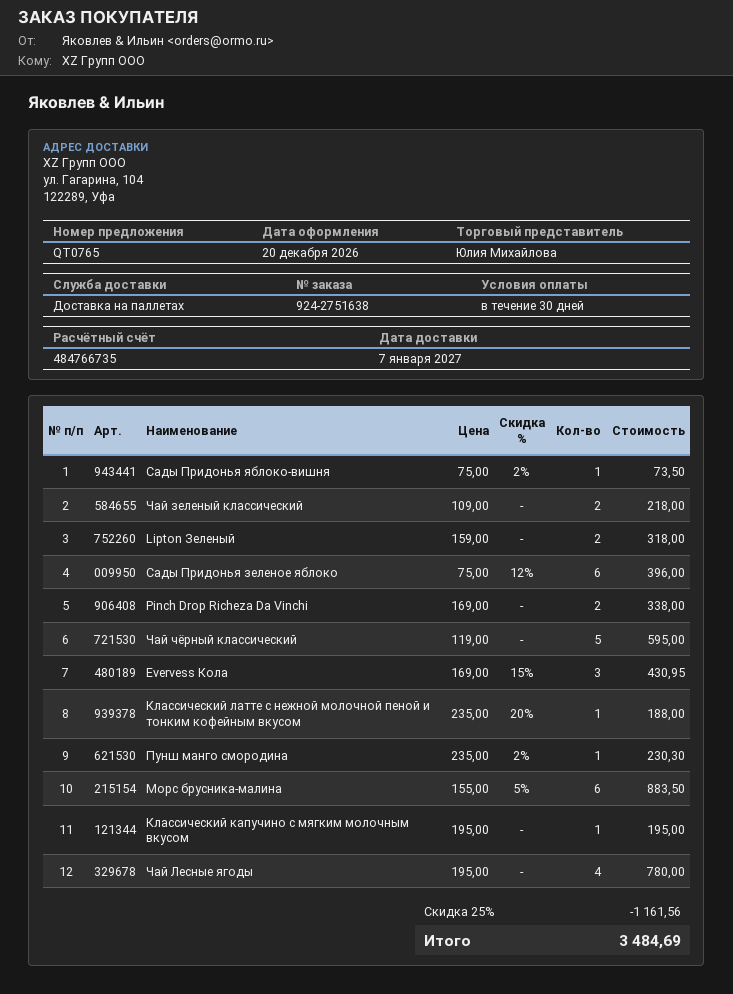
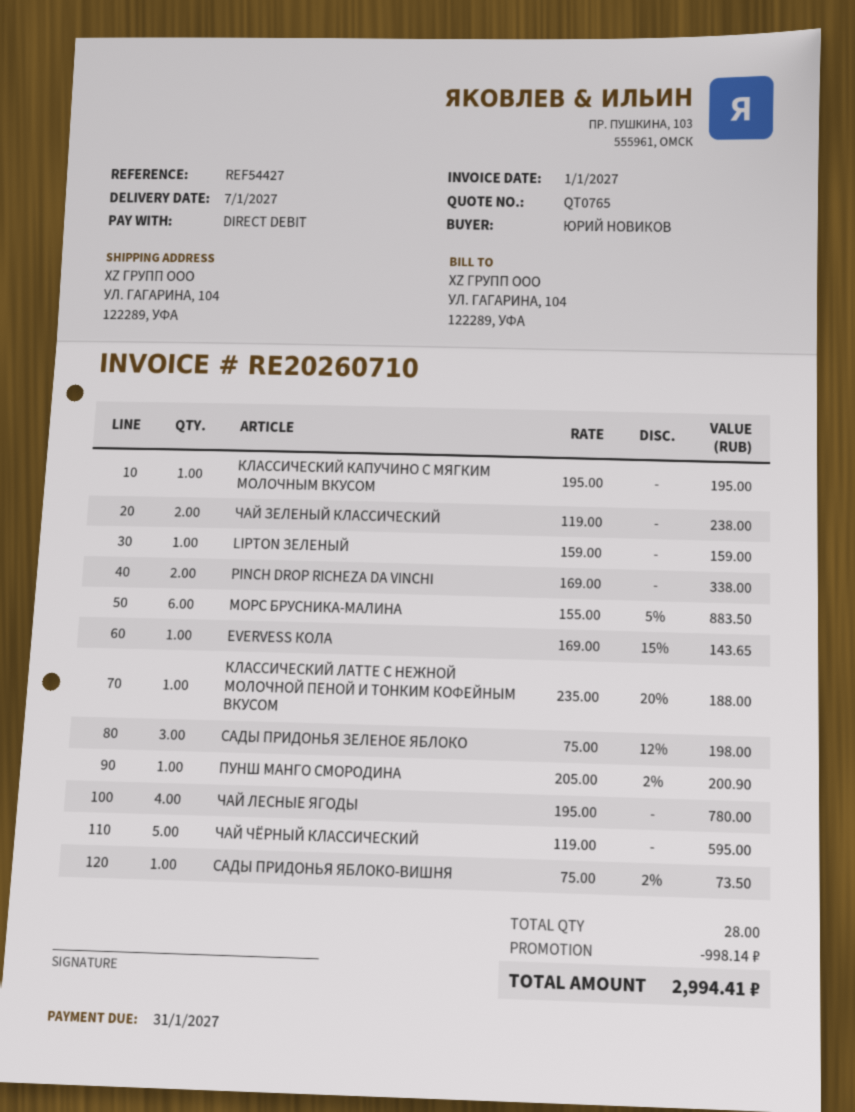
Чай зеленый классический: 2 x 109.00 = 218.00 -> 2 x 119.00 = 238.00
Lipton Зеленый: 2 x 159.00 = 318.00 -> 1 x 159.00 = 159.00
Сады Придонья зеленое яблоко: 6 x 75.00 - 12% = 396.00 -> 3 x 75.00 - 12% = 198.00
Evervess Кола: 3 x 169.00 - 15% = 430.95 -> 1 x 169.00 - 15% = 143.65
Пунш манго смородина: 1 x 235.00 - 2% = 230.30 -> 1 x 205.00 - 2% = 200.90
discount: 1161.56 -> 998.14
total: 3484.69 -> 2994.41

